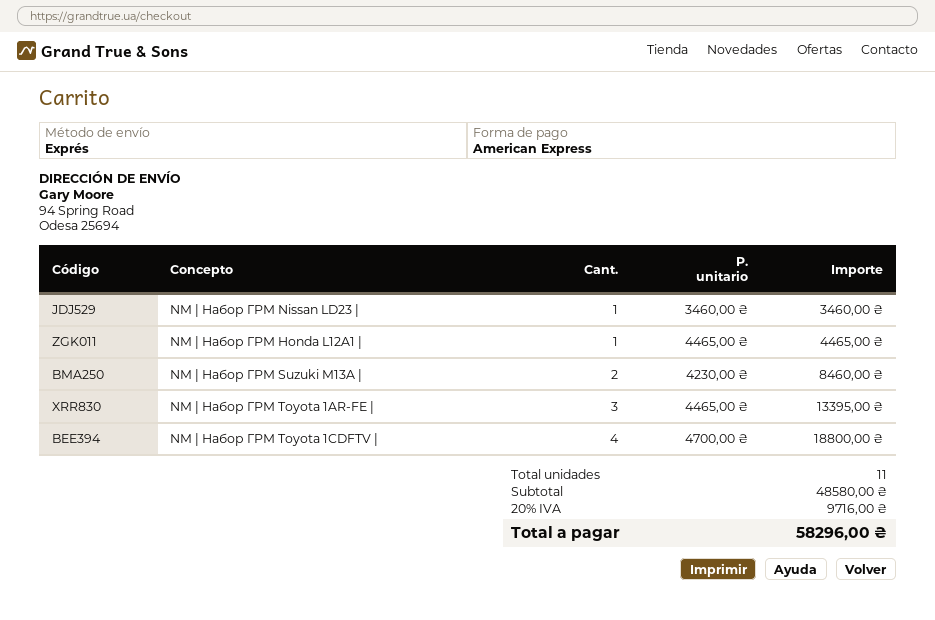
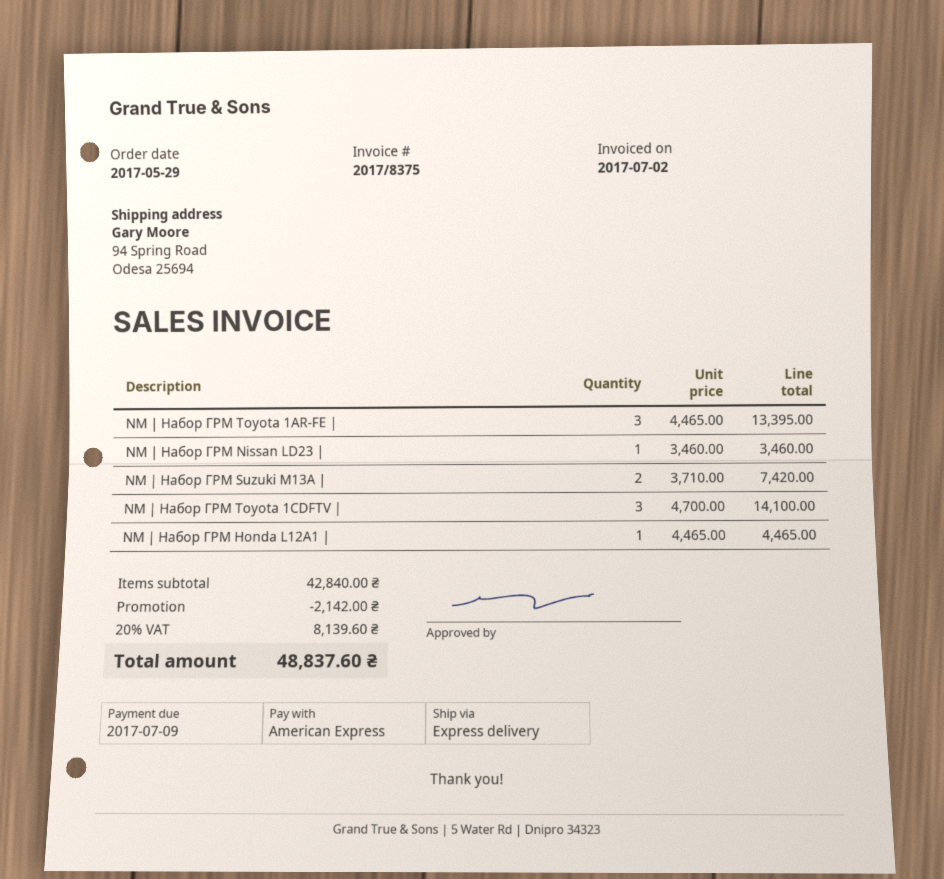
NM | Набор ГРМ Suzuki M13A |: 2 x 4230.00 = 8460.00 -> 2 x 3710.00 = 7420.00
NM | Набор ГРМ Toyota 1CDFTV |: 4 x 4700.00 = 18800.00 -> 3 x 4700.00 = 14100.00
subtotal: 48580.00 -> 42840.00
discount: none -> 2142.00
tax: 20% = 9716.00 -> 20% = 8139.60
total: 58296.00 -> 48837.60

